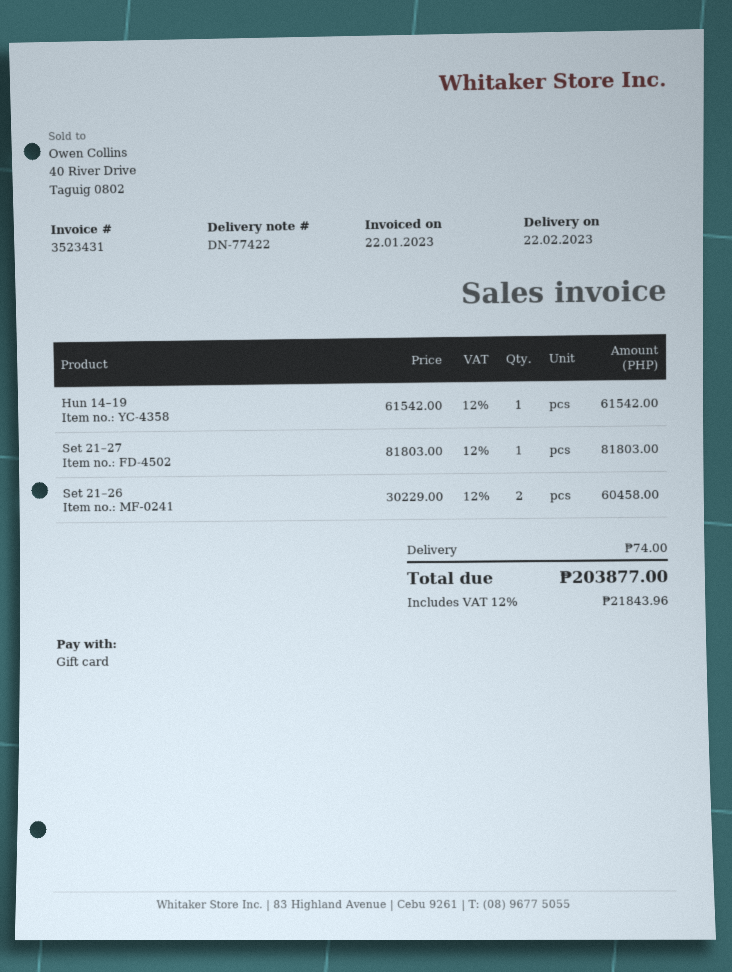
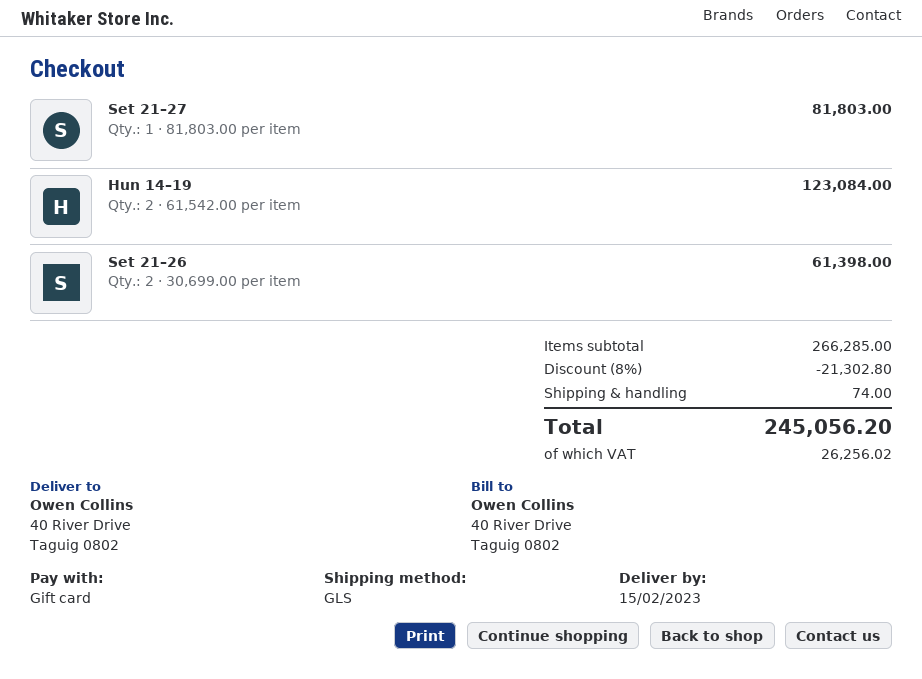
delivery date: 2023-02-22 -> 2023-02-15
Hun 14–19: 1 x 61542.00 = 61542.00 -> 2 x 61542.00 = 123084.00
Set 21–26: 2 x 30229.00 = 60458.00 -> 2 x 30699.00 = 61398.00
discount: none -> 8% = 21302.80
tax: 21843.96 -> 26256.02
total: 203877.00 -> 245056.20

